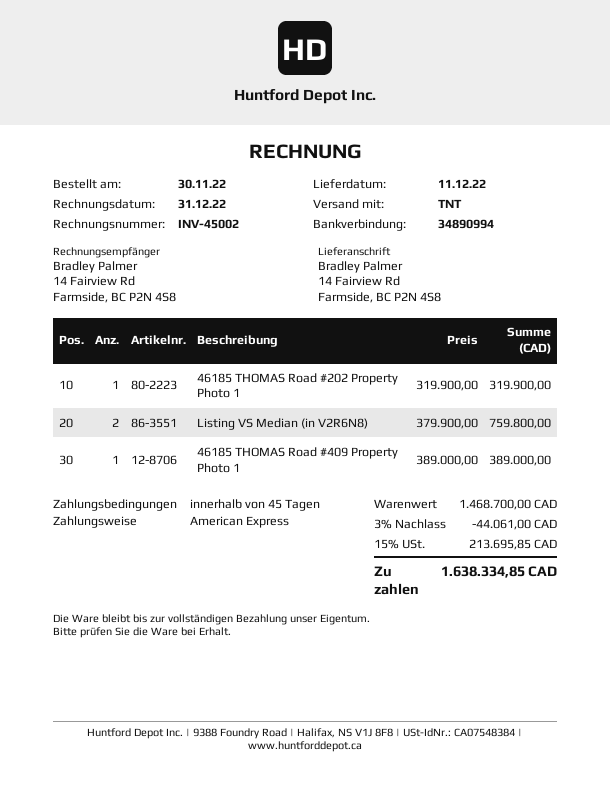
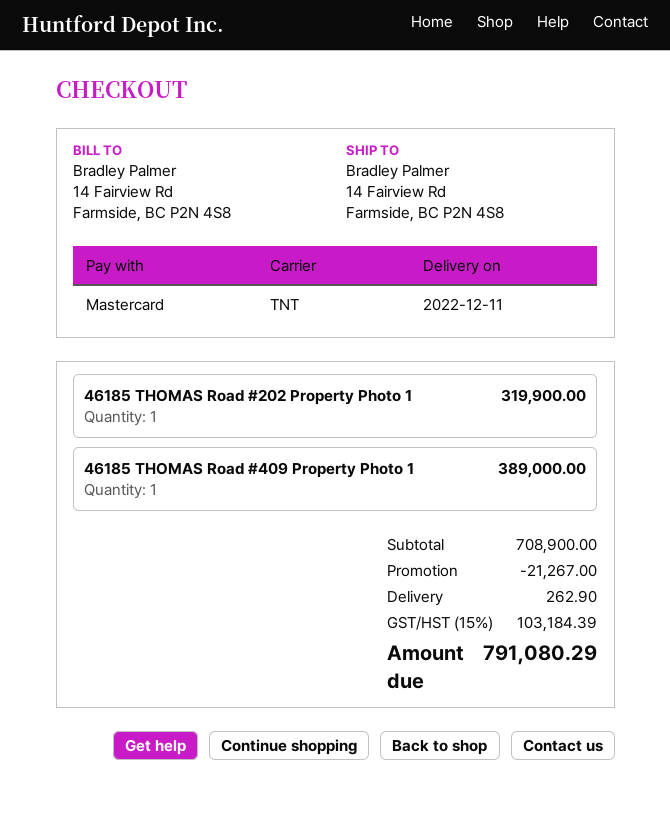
payment method: American Express -> Mastercard
Listing VS Median (in V2R6N8): 2 for 759800.00 -> none
subtotal: 1468700.00 -> 708900.00
discount: 44061.00 -> 21267.00
shipping: none -> 262.90
tax: 15% = 213695.85 -> 15% = 103184.39
total: 1638334.85 -> 791080.29

